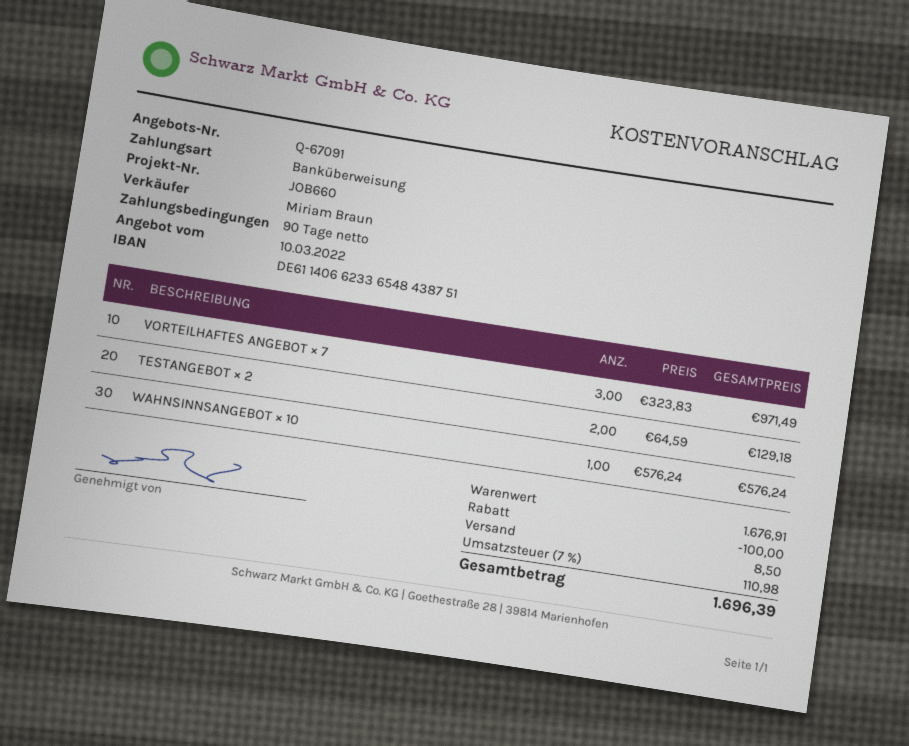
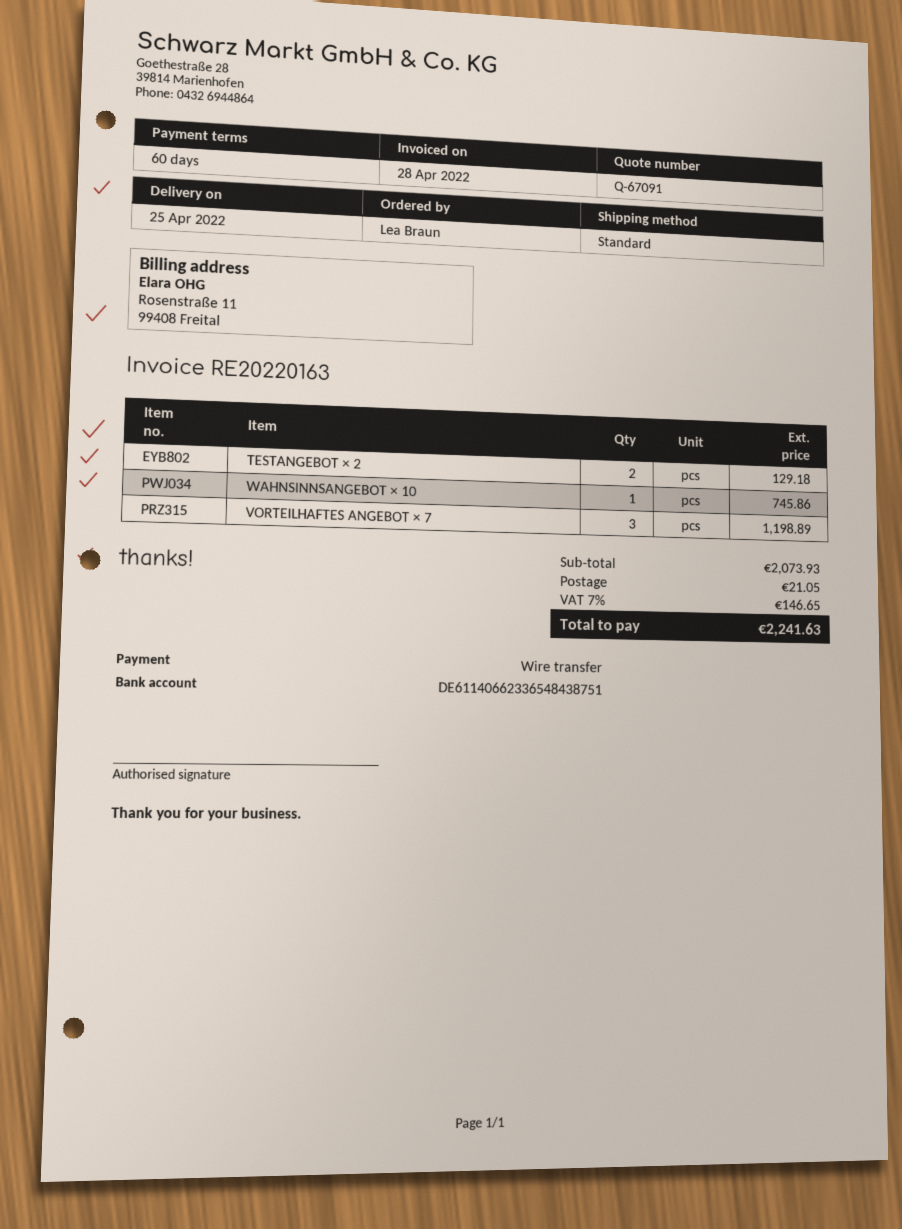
payment terms: 90 days -> 60 days
VORTEILHAFTES ANGEBOT × 7: 3 for 971.49 -> 3 for 1198.89
WAHNSINNSANGEBOT × 10: 1 for 576.24 -> 1 for 745.86
subtotal: 1676.91 -> 2073.93
discount: 100.00 -> none
shipping: 8.50 -> 21.05
tax: 7% = 110.98 -> 7% = 146.65
total: 1696.39 -> 2241.63

